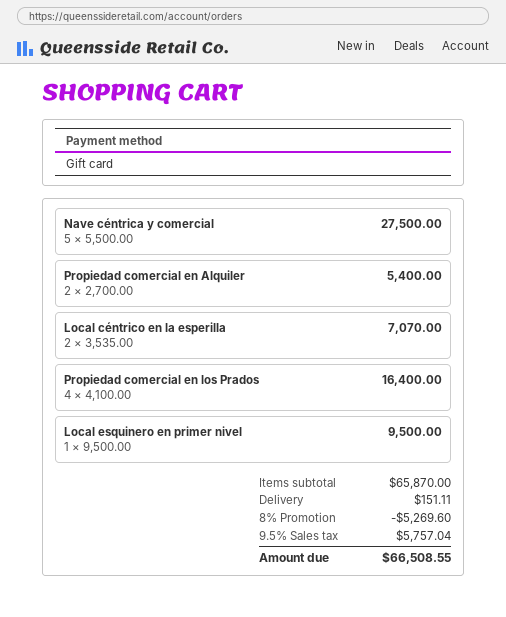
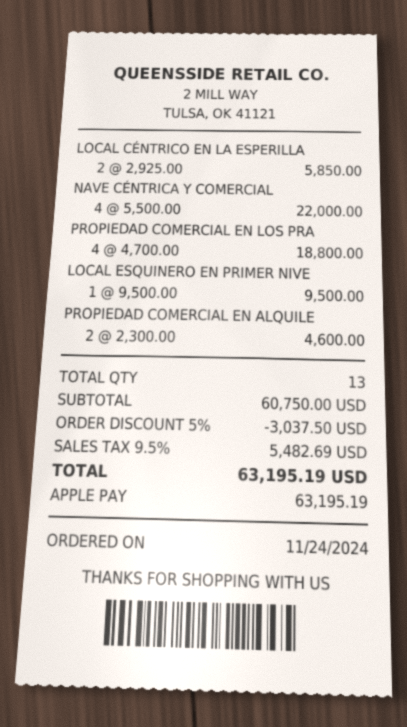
payment method: gift card -> Apple Pay
Nave céntrica y comercial: 5 x 5500.00 = 27500.00 -> 4 x 5500.00 = 22000.00
Propiedad comercial en Alquiler: 2 x 2700.00 = 5400.00 -> 2 x 2300.00 = 4600.00
Local céntrico en la esperilla: 2 x 3535.00 = 7070.00 -> 2 x 2925.00 = 5850.00
Propiedad comercial en los Prados: 4 x 4100.00 = 16400.00 -> 4 x 4700.00 = 18800.00
subtotal: 65870.00 -> 60750.00
discount: 8% = 5269.60 -> 5% = 3037.50
shipping: 151.11 -> none
tax: 9.5% = 5757.04 -> 9.5% = 5482.69
total: 66508.55 -> 63195.19

